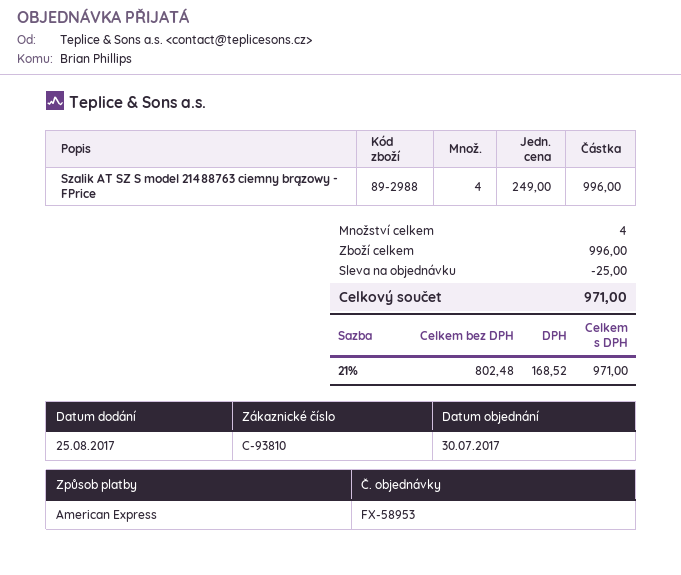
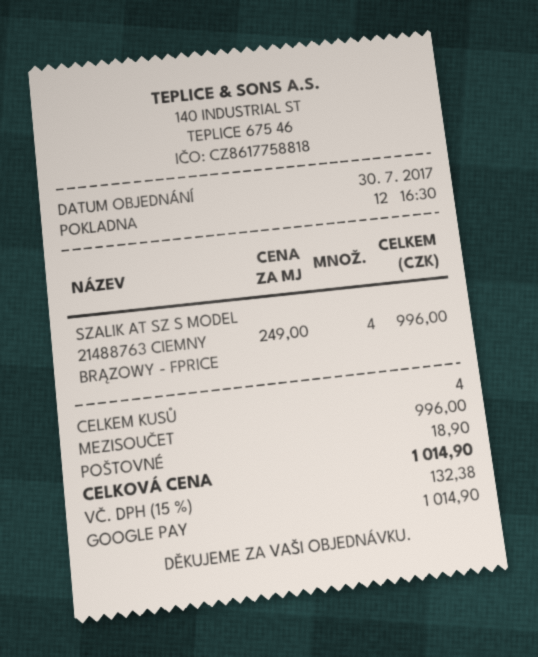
payment method: American Express -> Google Pay
discount: 25.00 -> none
shipping: none -> 18.90
tax: 21% = 168.52 -> 15% = 132.38
total: 971.00 -> 1014.90

